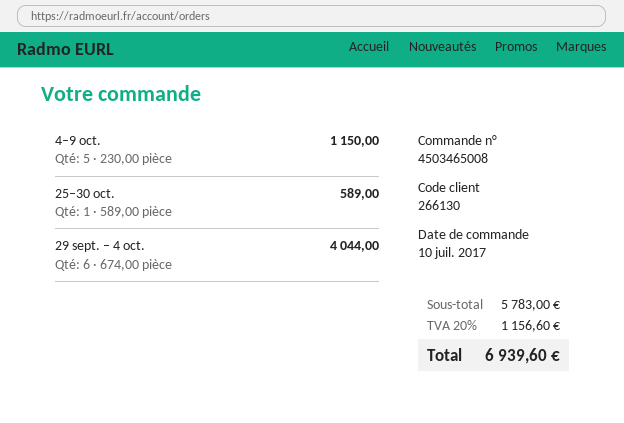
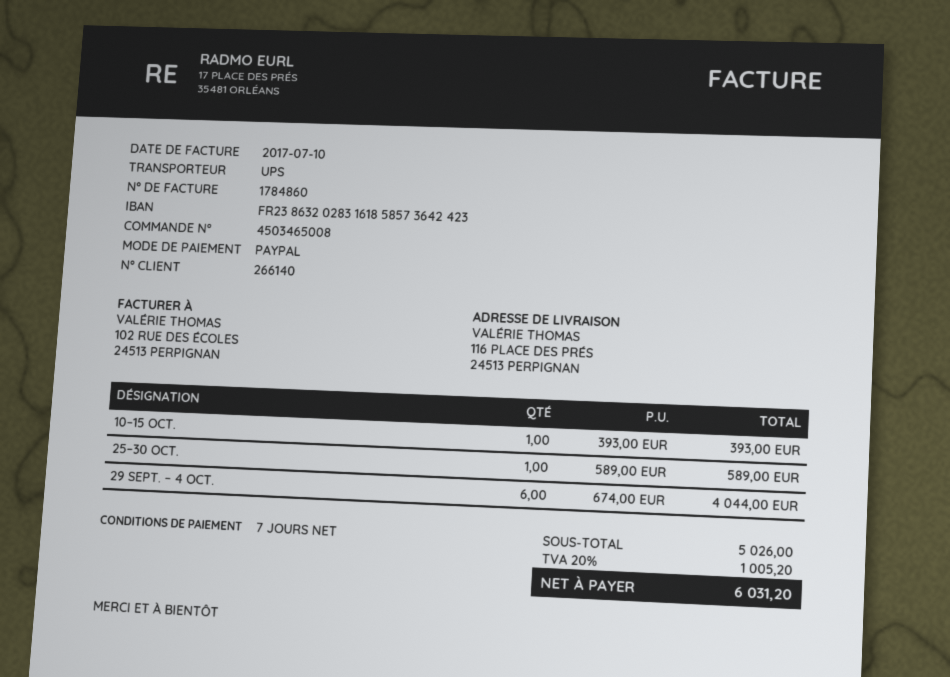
customer number: 266130 -> 266140
4–9 oct.: 5 x 230.00 = 1150.00 -> none
10–15 OCT.: none -> 1 x 393.00 = 393.00
subtotal: 5783.00 -> 5026.00
tax: 20% = 1156.60 -> 20% = 1005.20
total: 6939.60 -> 6031.20

